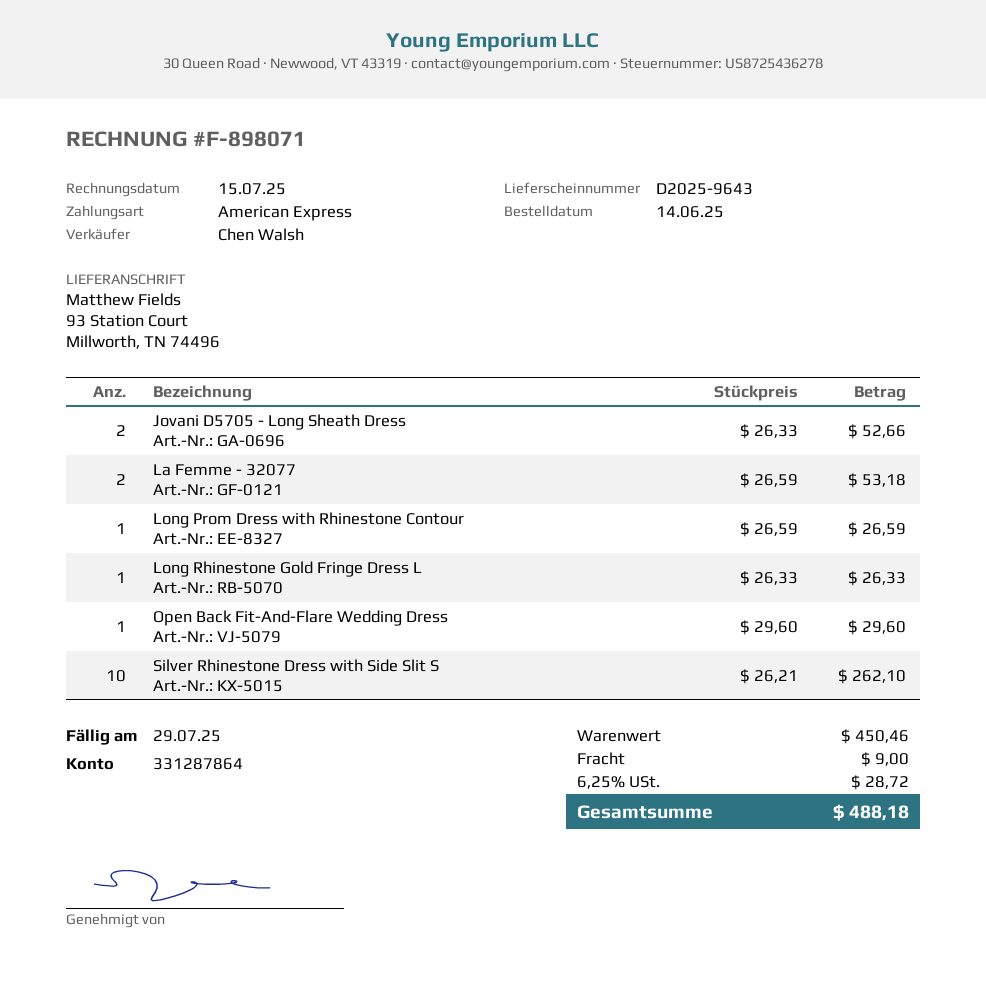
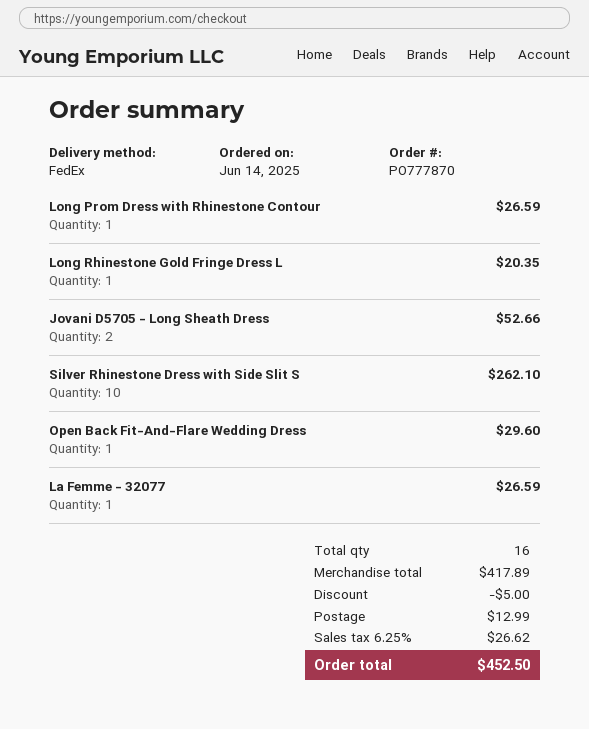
La Femme - 32077: 2 for 53.18 -> 1 for 26.59
Long Rhinestone Gold Fringe Dress L: 1 for 26.33 -> 1 for 20.35
subtotal: 450.46 -> 417.89
discount: none -> 5.00
shipping: 9.00 -> 12.99
tax: 6.25% = 28.72 -> 6.25% = 26.62
total: 488.18 -> 452.50

